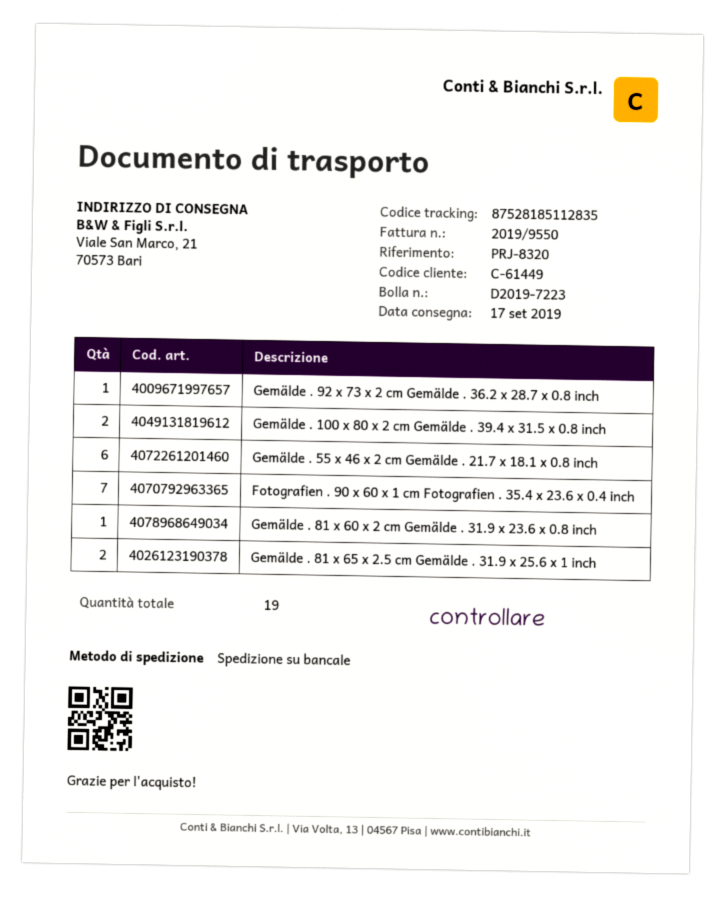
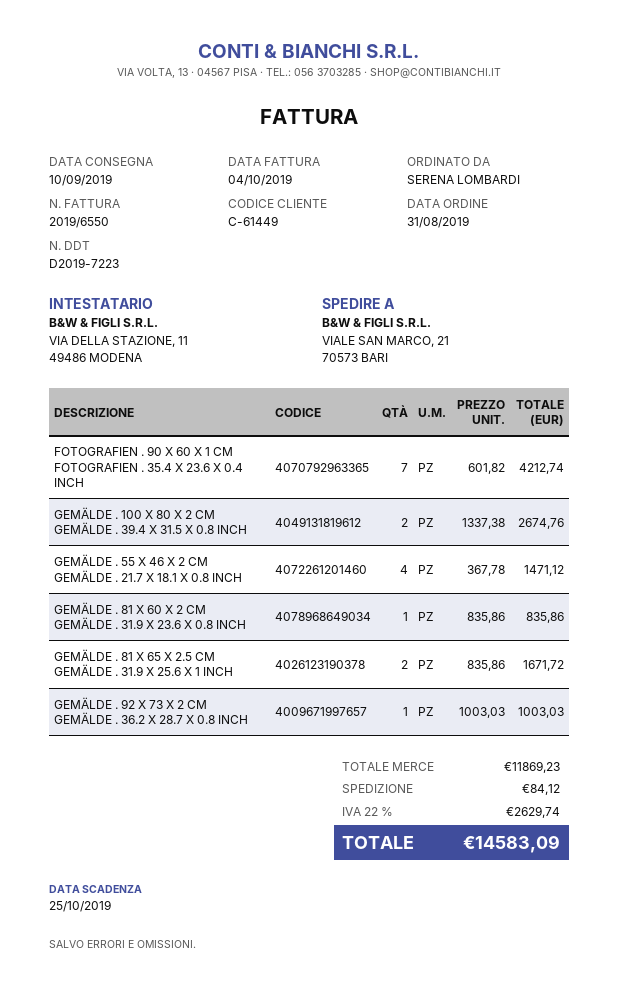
delivery date: 2019-09-17 -> 2019-09-10
invoice number: 2019/9550 -> 2019/6550
Gemälde . 55 x 46 x 2 cm Gemälde . 21.7 x 18.1 x 0.8 inch: 6 -> 4

